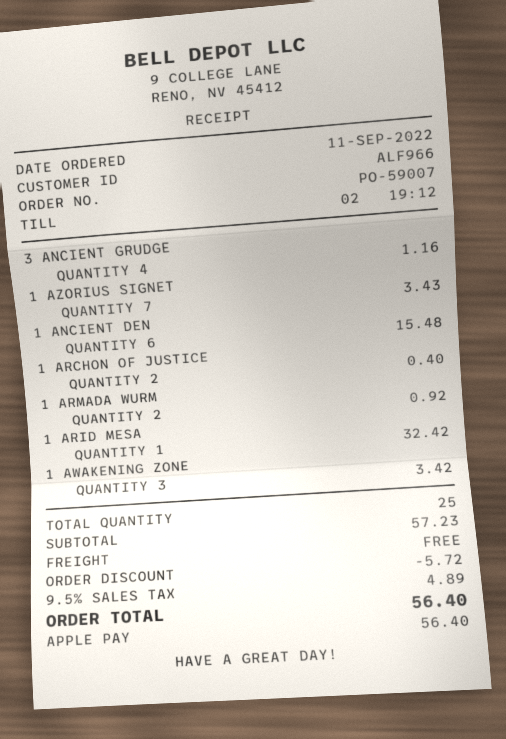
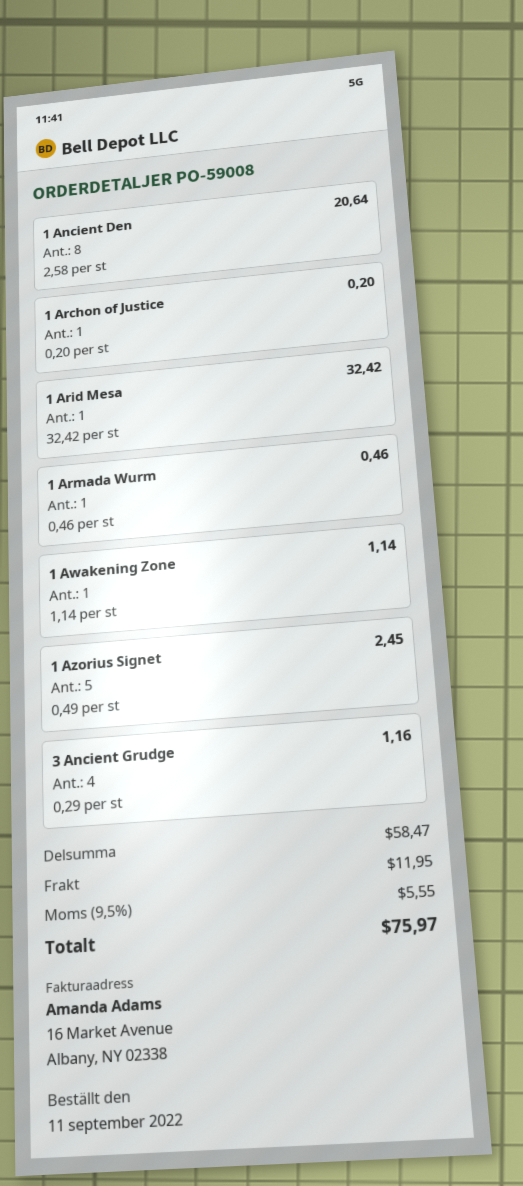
order number: PO-59007 -> PO-59008
1 AZORIUS SIGNET: 7 for 3.43 -> 5 for 2.45
1 ANCIENT DEN: 6 for 15.48 -> 8 for 20.64
1 ARCHON OF JUSTICE: 2 for 0.40 -> 1 for 0.20
1 ARMADA WURM: 2 for 0.92 -> 1 for 0.46
1 AWAKENING ZONE: 3 for 3.42 -> 1 for 1.14
subtotal: 57.23 -> 58.47
discount: 5.72 -> none
shipping: 0.00 -> 11.95
tax: 9.5% = 4.89 -> 9.5% = 5.55
total: 56.40 -> 75.97

